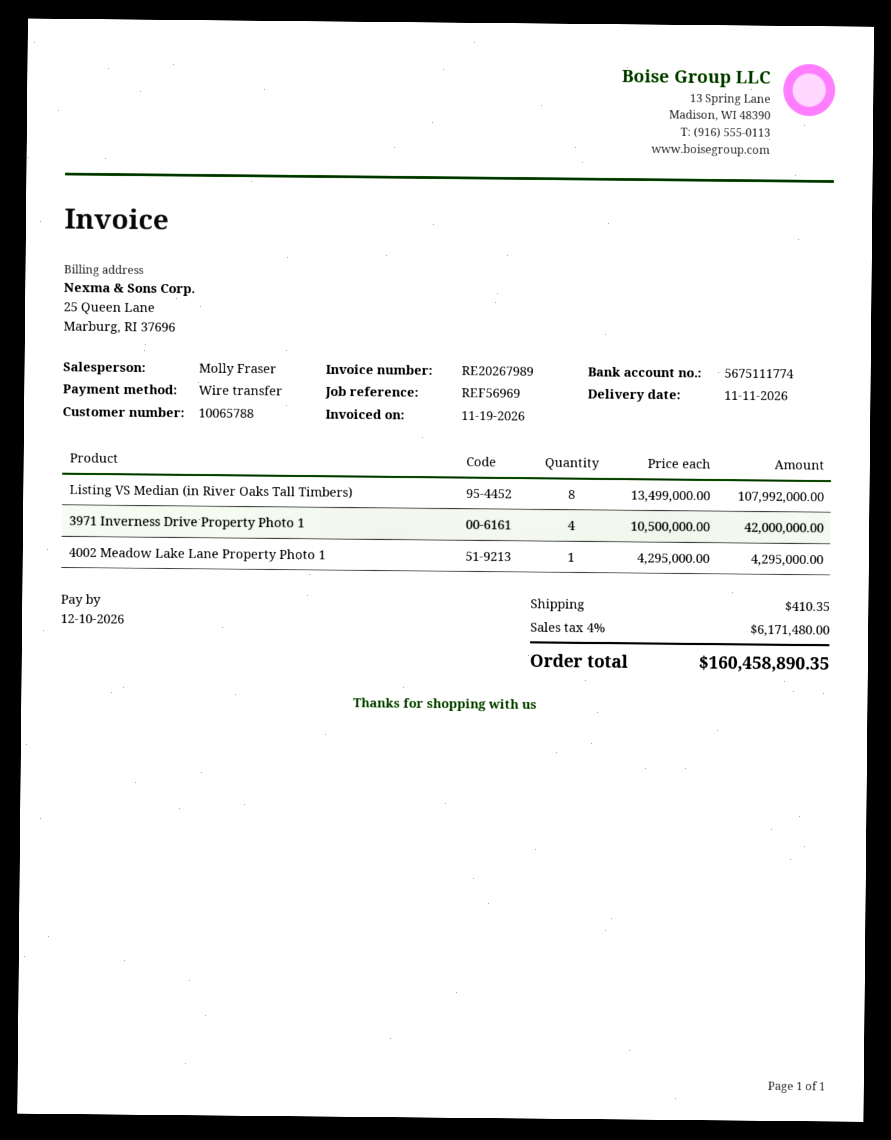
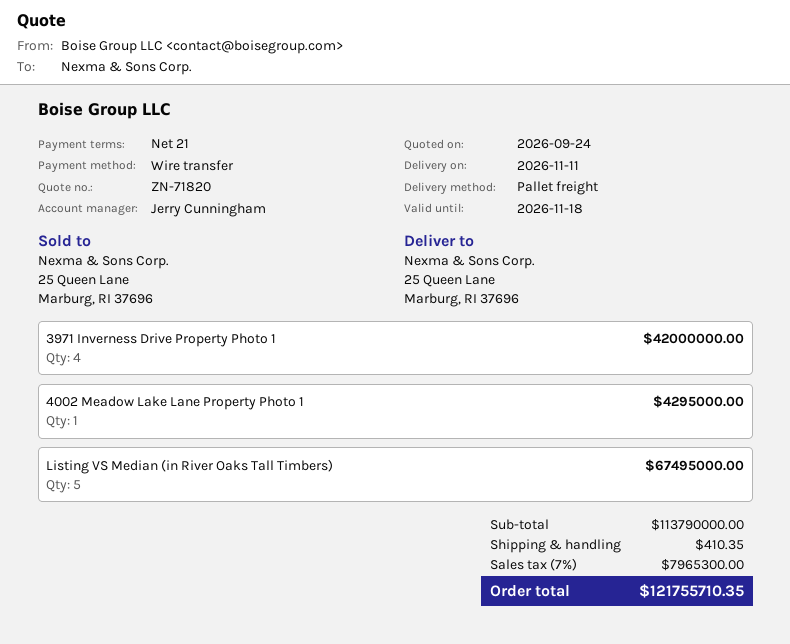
sales rep: Molly Fraser -> Jerry Cunningham
Listing VS Median (in River Oaks Tall Timbers): 8 for 107992000.00 -> 5 for 67495000.00
tax: 4% = 6171480.00 -> 7% = 7965300.00
total: 160458890.35 -> 121755710.35

